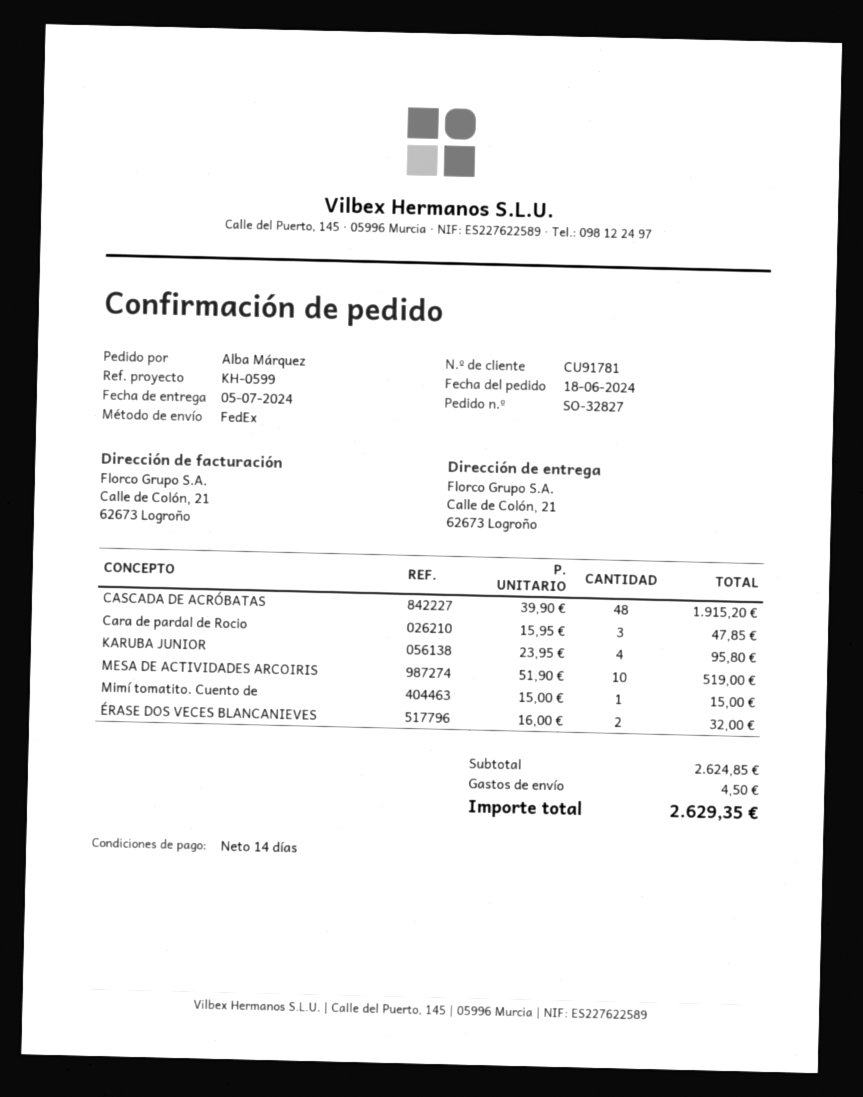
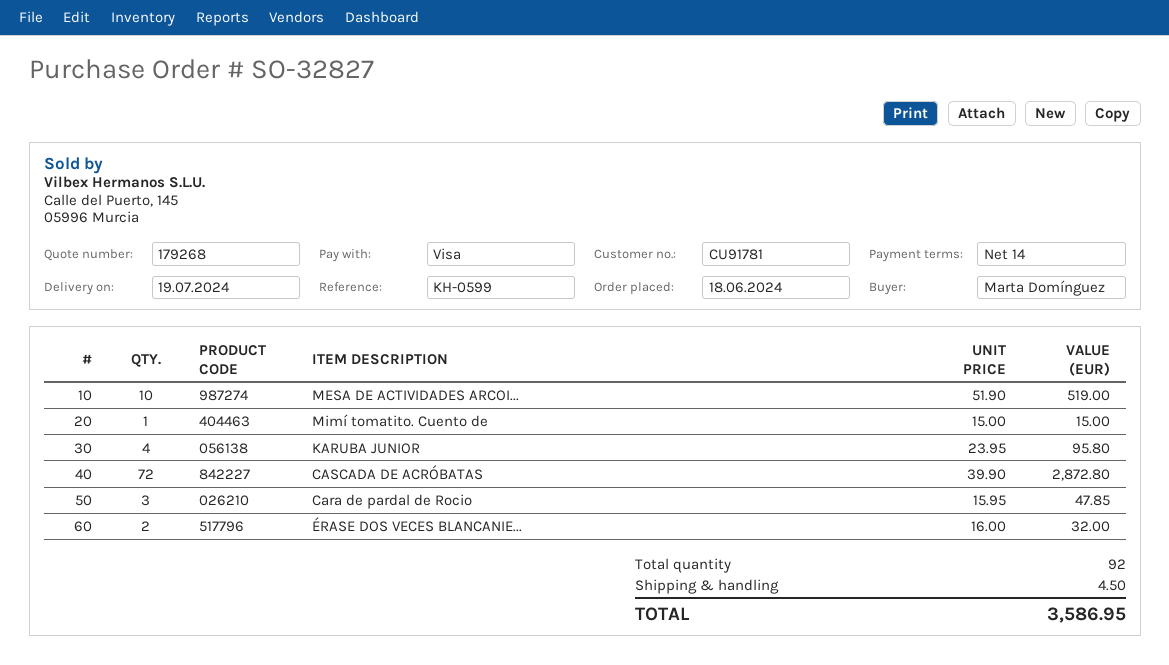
delivery date: 2024-07-05 -> 2024-07-19
ordered by: Alba Márquez -> Marta Domínguez
CASCADA DE ACRÓBATAS: 48 x 39.90 = 1915.20 -> 72 x 39.90 = 2872.80
total: 2629.35 -> 3586.95

